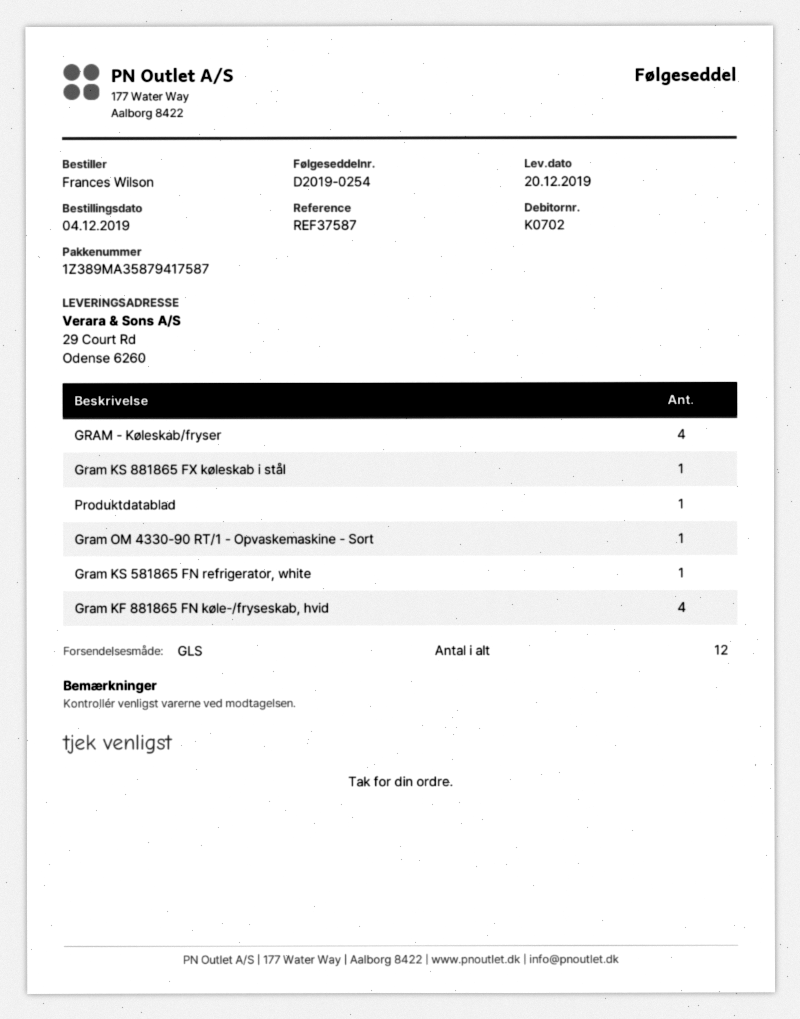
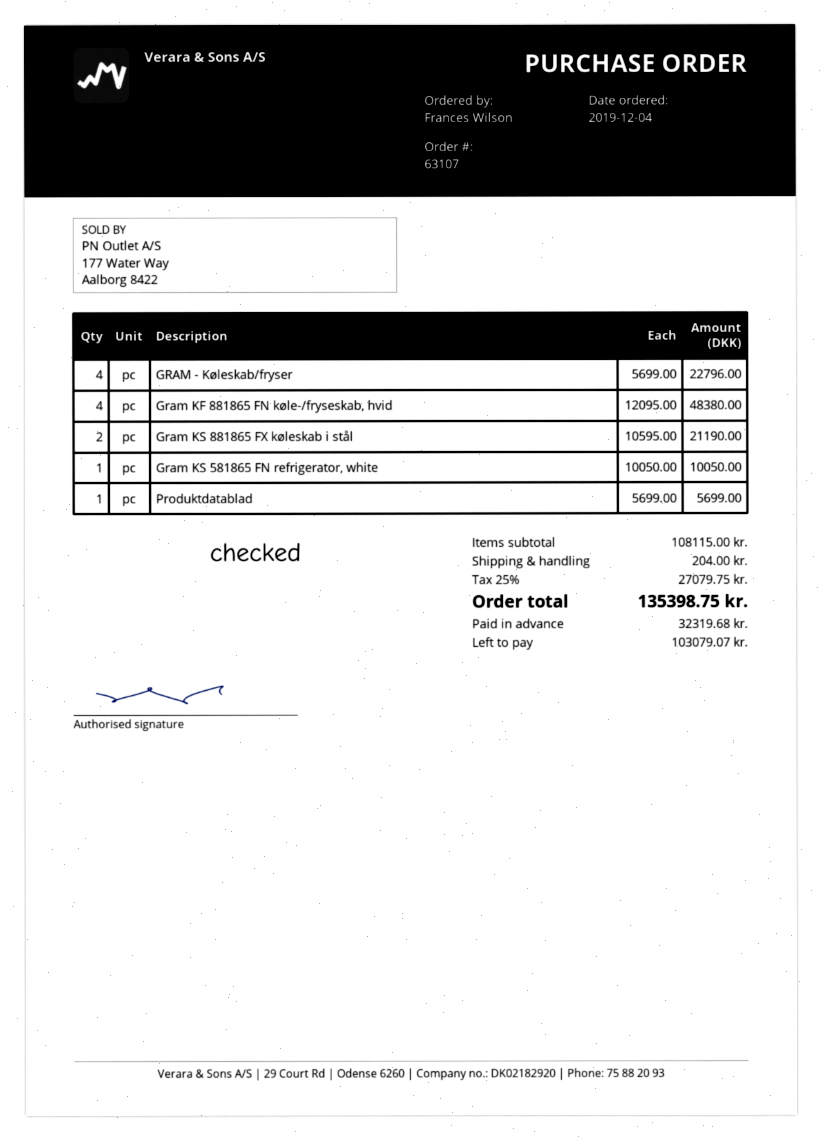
Gram KS 881865 FX køleskab i stål: 1 -> 2
Gram OM 4330-90 RT/1 - Opvaskemaskine - Sort: 1 -> none

